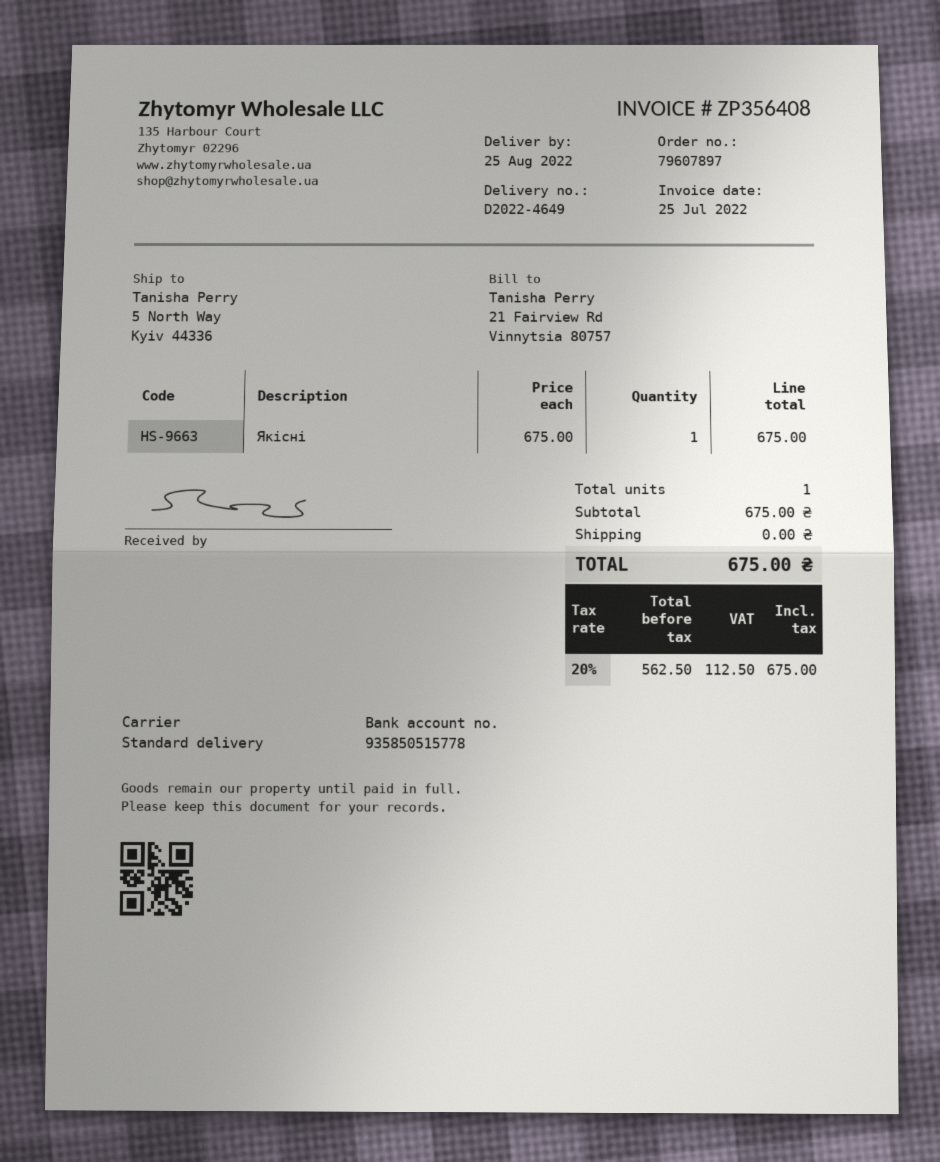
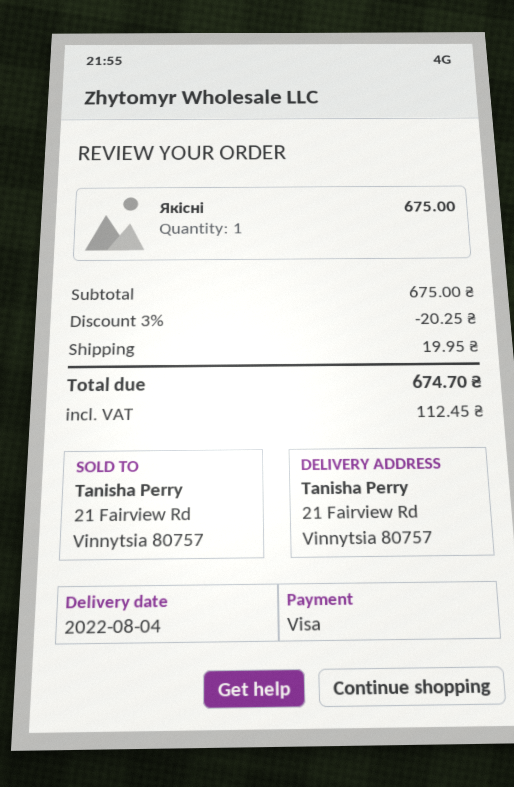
delivery date: 2022-08-25 -> 2022-08-04
ship to: 5 North Way, Kyiv 44336 -> 21 Fairview Rd, Vinnytsia 80757
discount: none -> 3% = 20.25
shipping: 0.00 -> 19.95
tax: 112.50 -> 112.45
total: 675.00 -> 674.70

